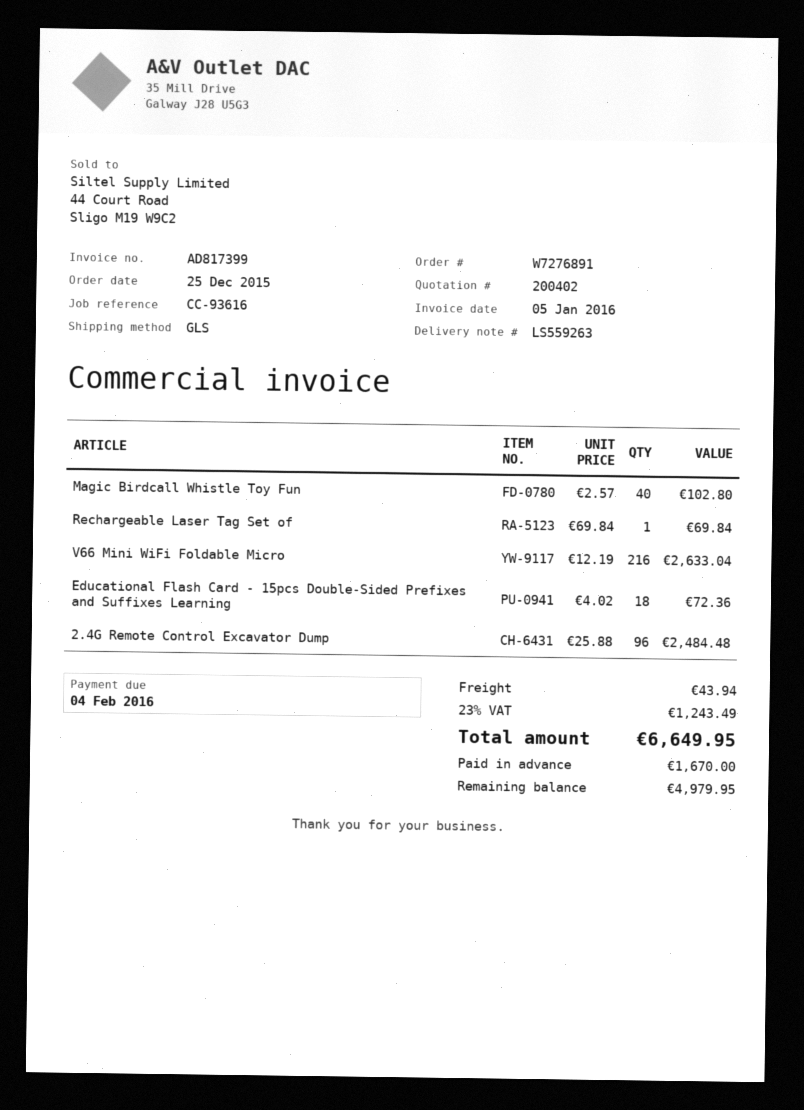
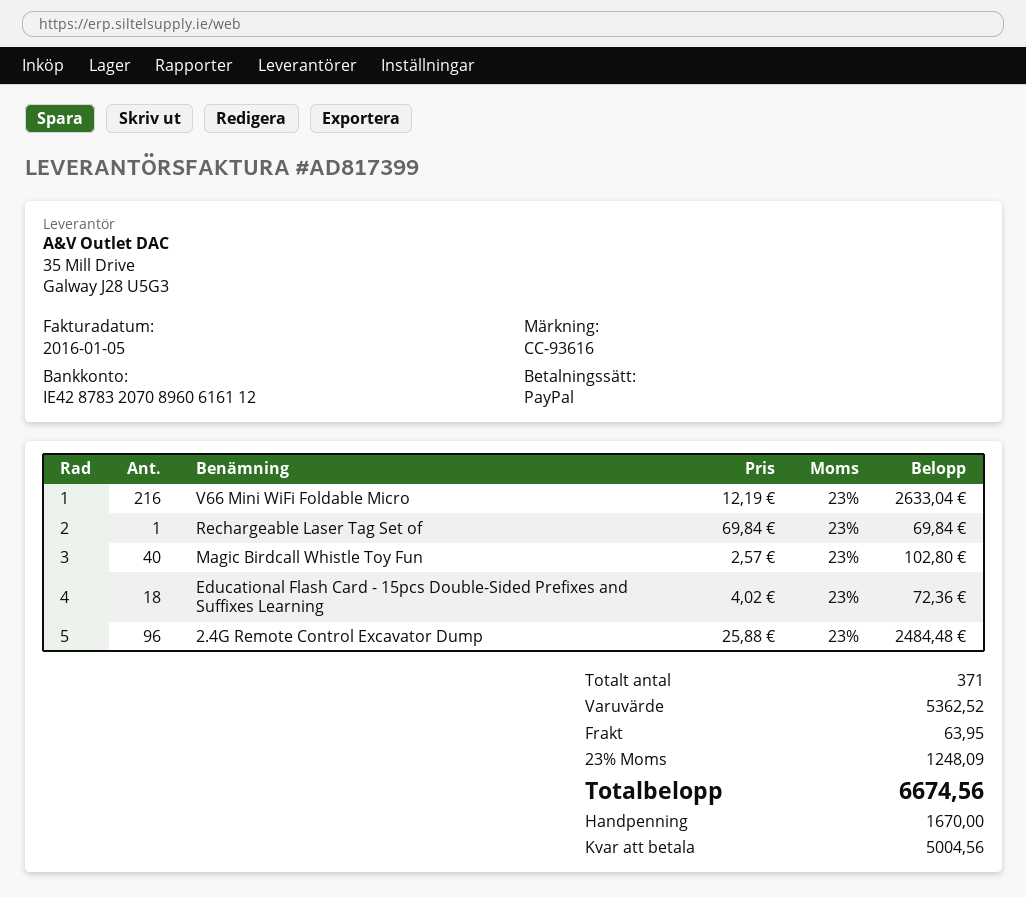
shipping: 43.94 -> 63.95
tax: 23% = 1243.49 -> 23% = 1248.09
total: 6649.95 -> 6674.56
balance: 4979.95 -> 5004.56

